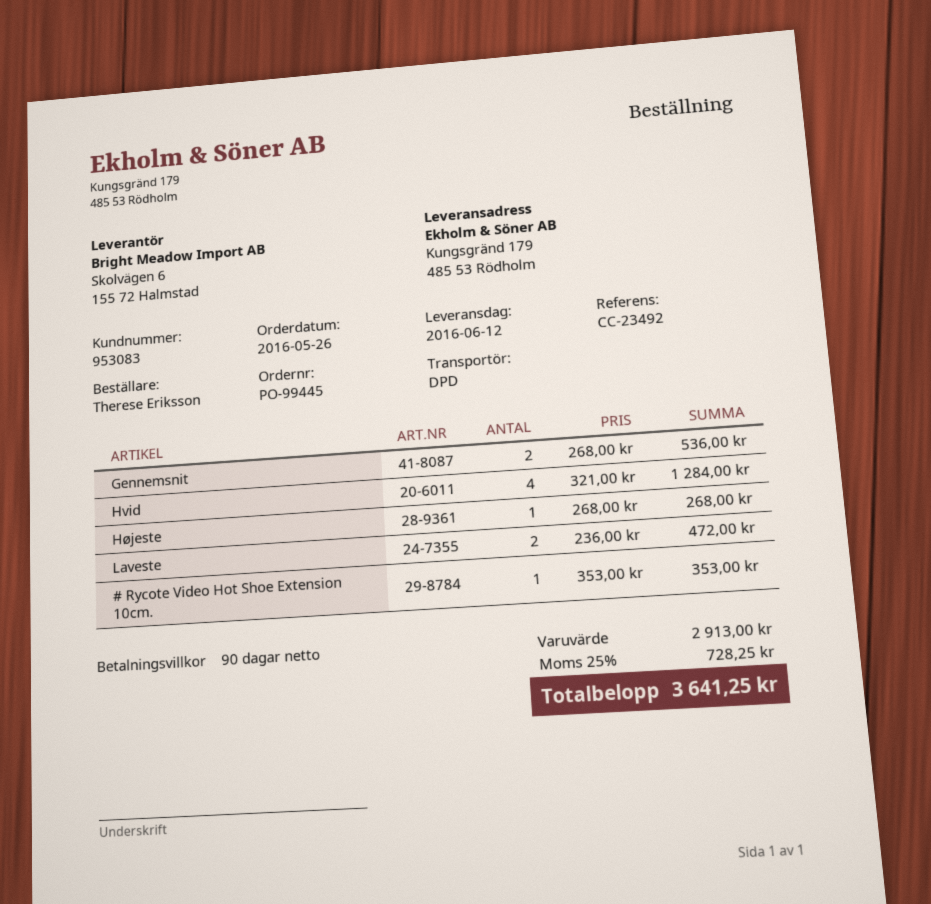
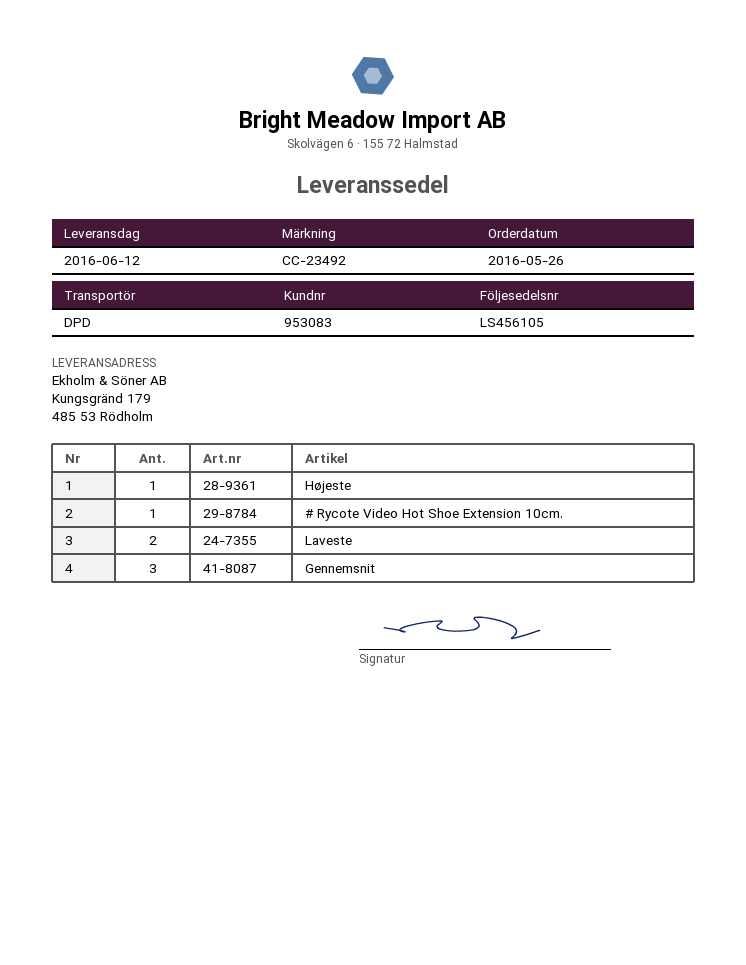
Gennemsnit: 2 -> 3
Hvid: 4 -> none

